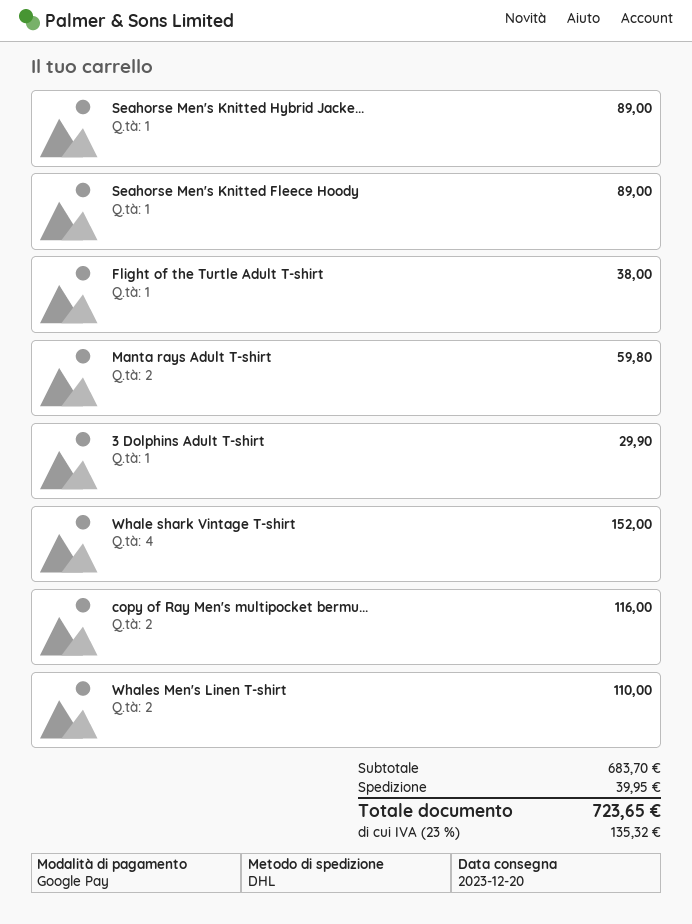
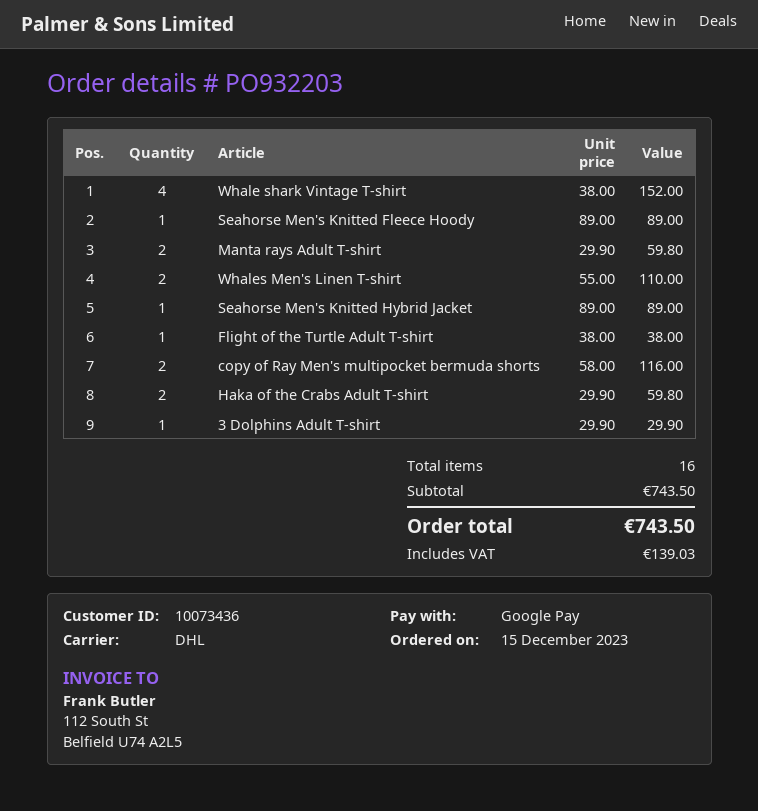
Haka of the Crabs Adult T-shirt: none -> 2 for 59.80
subtotal: 683.70 -> 743.50
shipping: 39.95 -> none
tax: 135.32 -> 139.03
total: 723.65 -> 743.50

